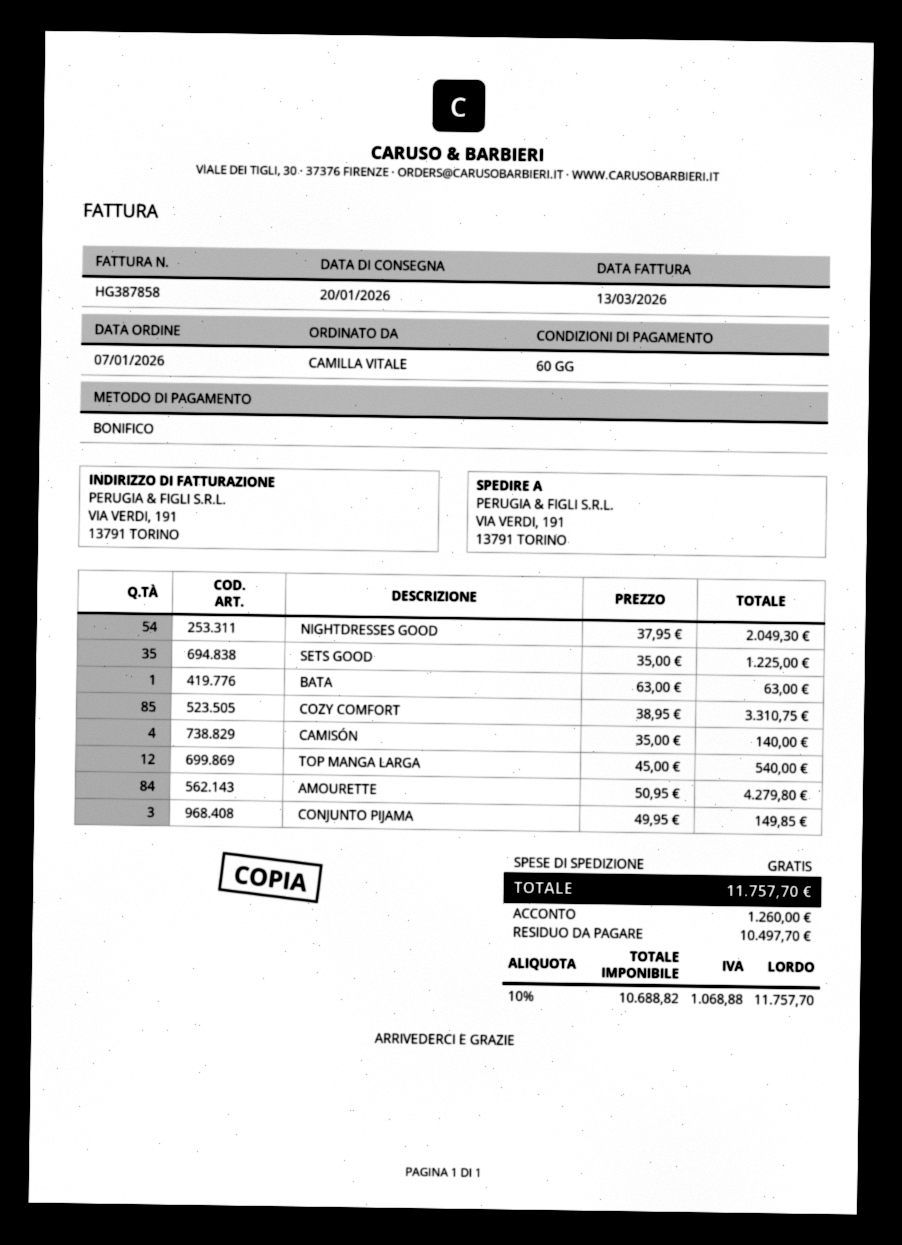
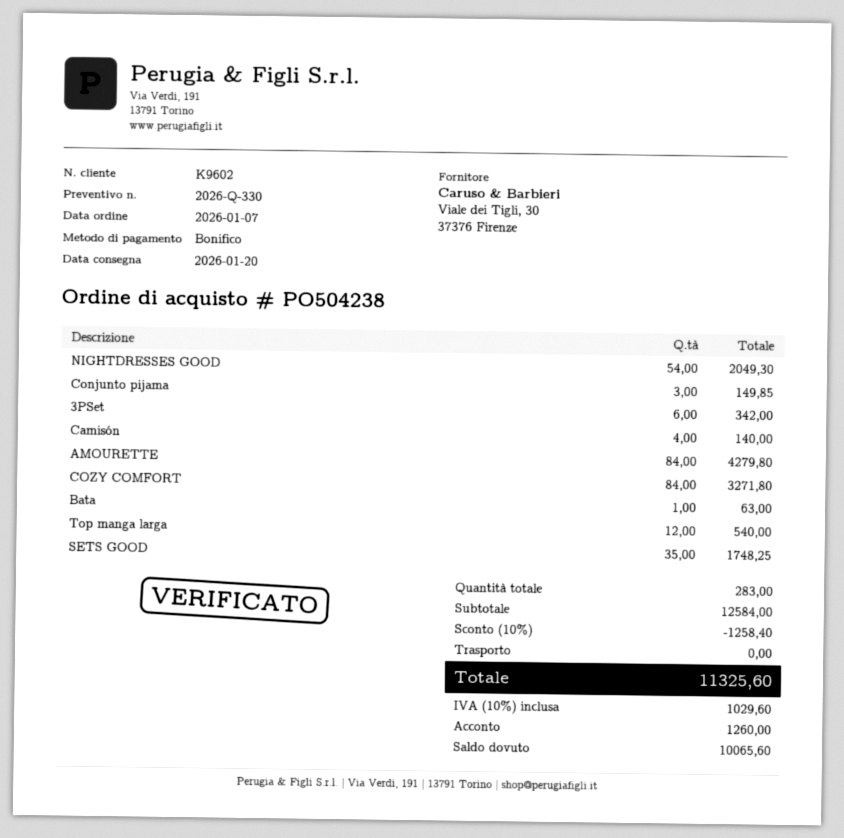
SETS GOOD: 35 for 1225.00 -> 35 for 1748.25
COZY COMFORT: 85 for 3310.75 -> 84 for 3271.80
3PSet: none -> 6 for 342.00
discount: none -> 10% = 1258.40
tax: 10% = 1068.88 -> 10% = 1029.60
total: 11757.70 -> 11325.60
balance: 10497.70 -> 10065.60

